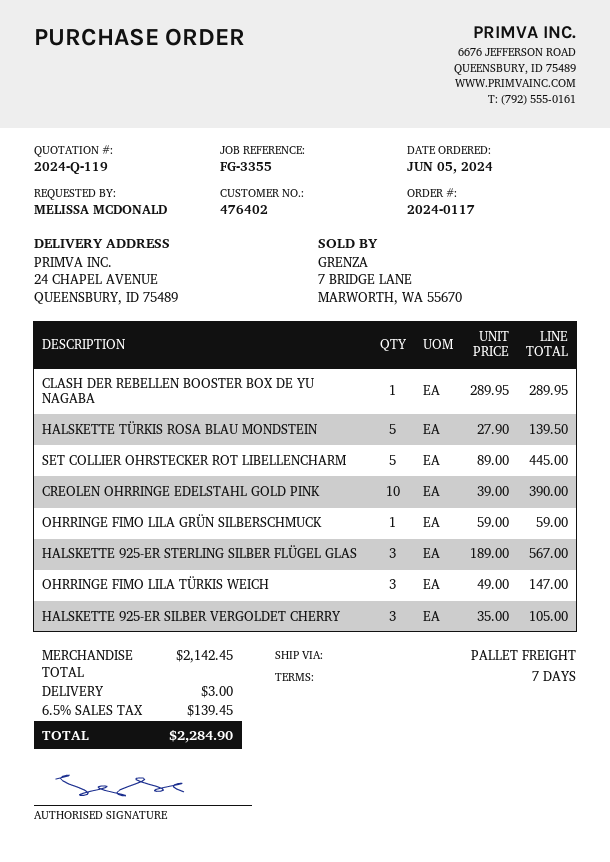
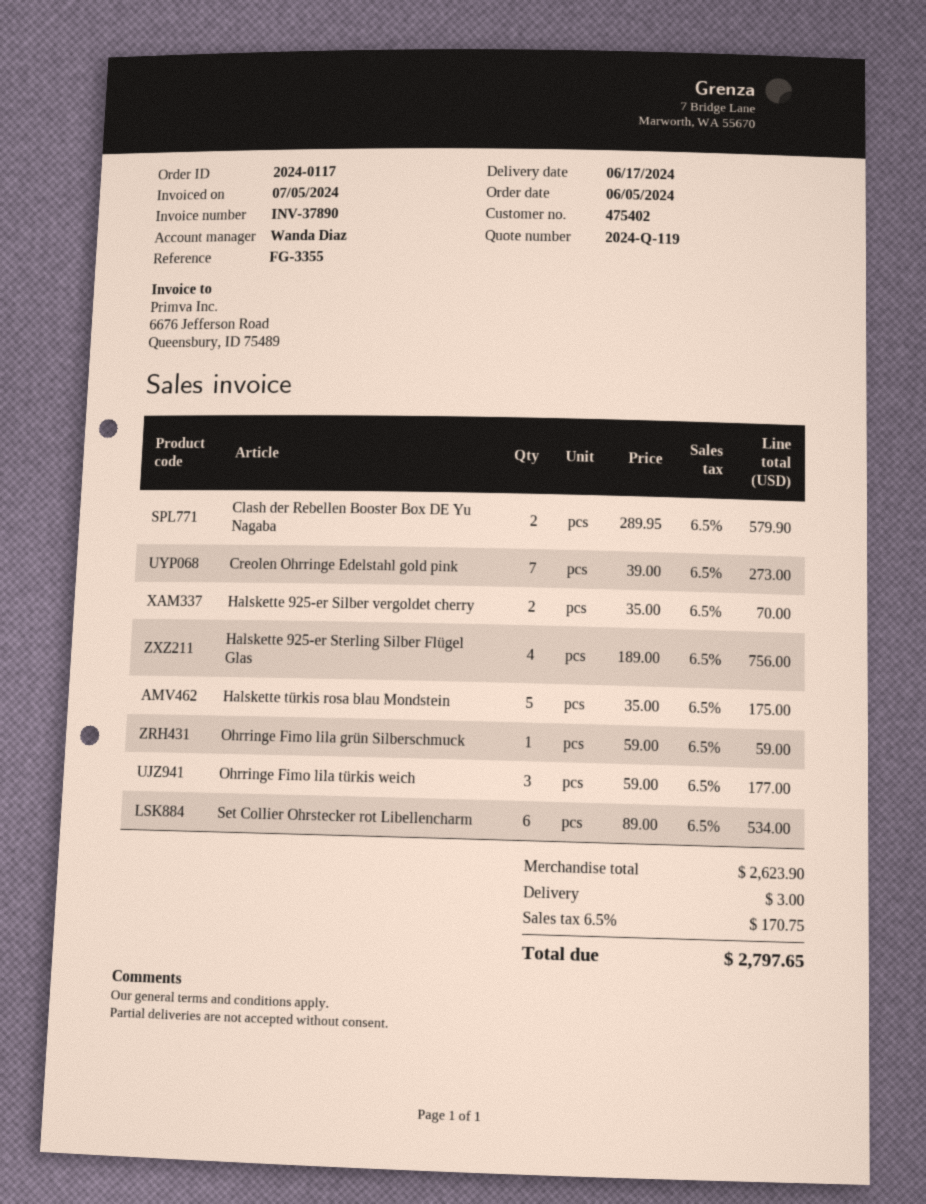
customer number: 476402 -> 475402
CLASH DER REBELLEN BOOSTER BOX DE YU NAGABA: 1 x 289.95 = 289.95 -> 2 x 289.95 = 579.90
HALSKETTE TÜRKIS ROSA BLAU MONDSTEIN: 5 x 27.90 = 139.50 -> 5 x 35.00 = 175.00
SET COLLIER OHRSTECKER ROT LIBELLENCHARM: 5 x 89.00 = 445.00 -> 6 x 89.00 = 534.00
CREOLEN OHRRINGE EDELSTAHL GOLD PINK: 10 x 39.00 = 390.00 -> 7 x 39.00 = 273.00
HALSKETTE 925-ER STERLING SILBER FLÜGEL GLAS: 3 x 189.00 = 567.00 -> 4 x 189.00 = 756.00
OHRRINGE FIMO LILA TÜRKIS WEICH: 3 x 49.00 = 147.00 -> 3 x 59.00 = 177.00
HALSKETTE 925-ER SILBER VERGOLDET CHERRY: 3 x 35.00 = 105.00 -> 2 x 35.00 = 70.00
subtotal: 2142.45 -> 2623.90
tax: 6.5% = 139.45 -> 6.5% = 170.75
total: 2284.90 -> 2797.65

